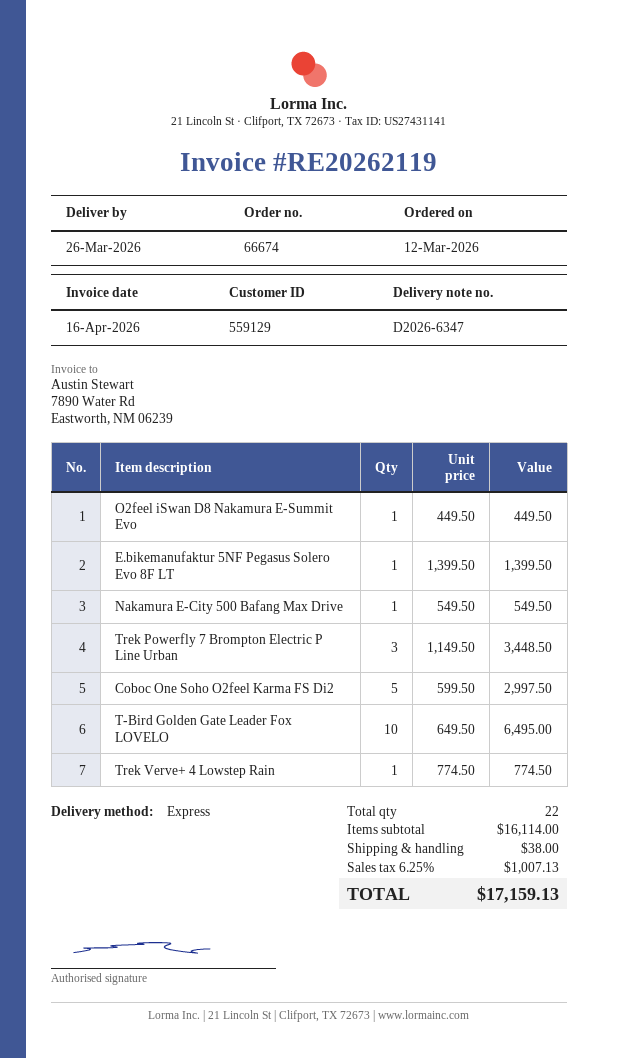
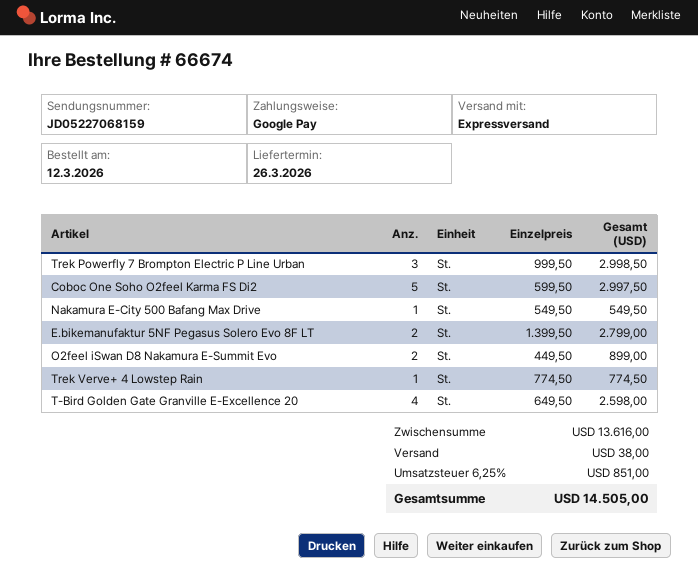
O2feel iSwan D8 Nakamura E-Summit Evo: 1 x 449.50 = 449.50 -> 2 x 449.50 = 899.00
E.bikemanufaktur 5NF Pegasus Solero Evo 8F LT: 1 x 1399.50 = 1399.50 -> 2 x 1399.50 = 2799.00
Trek Powerfly 7 Brompton Electric P Line Urban: 3 x 1149.50 = 3448.50 -> 3 x 999.50 = 2998.50
T-Bird Golden Gate Leader Fox LOVELO: 10 x 649.50 = 6495.00 -> none
T-Bird Golden Gate Granville E-Excellence 20: none -> 4 x 649.50 = 2598.00
subtotal: 16114.00 -> 13616.00
tax: 6.25% = 1007.13 -> 6.25% = 851.00
total: 17159.13 -> 14505.00

